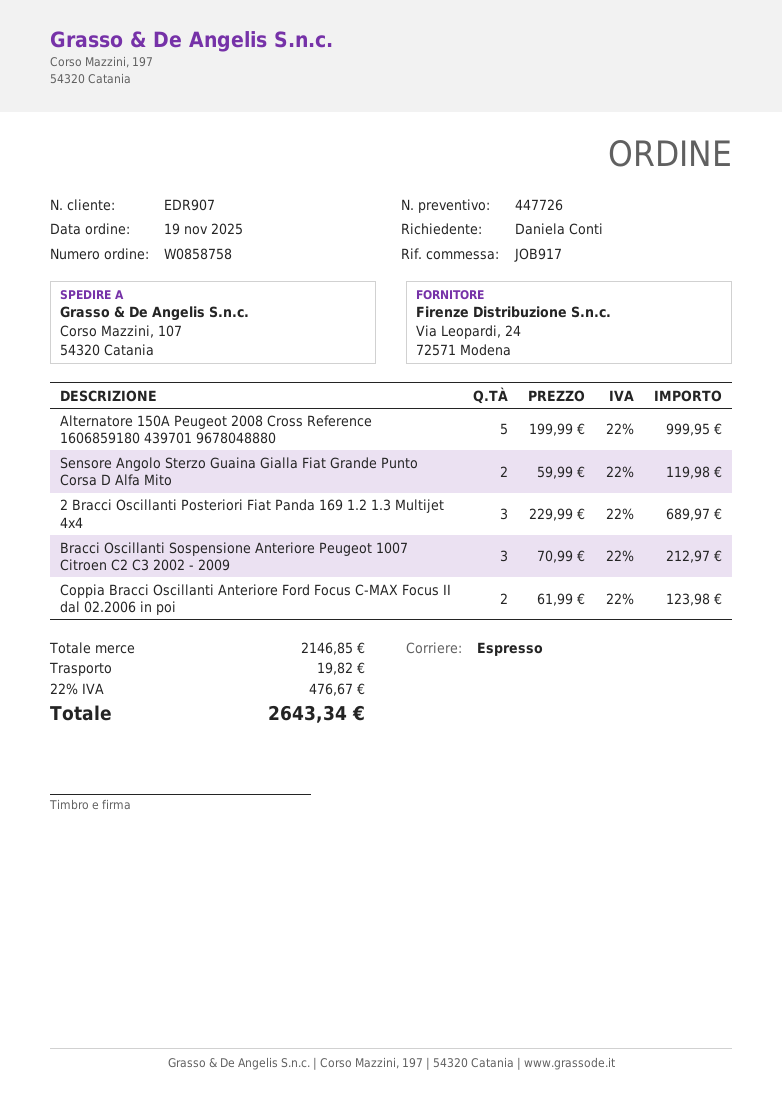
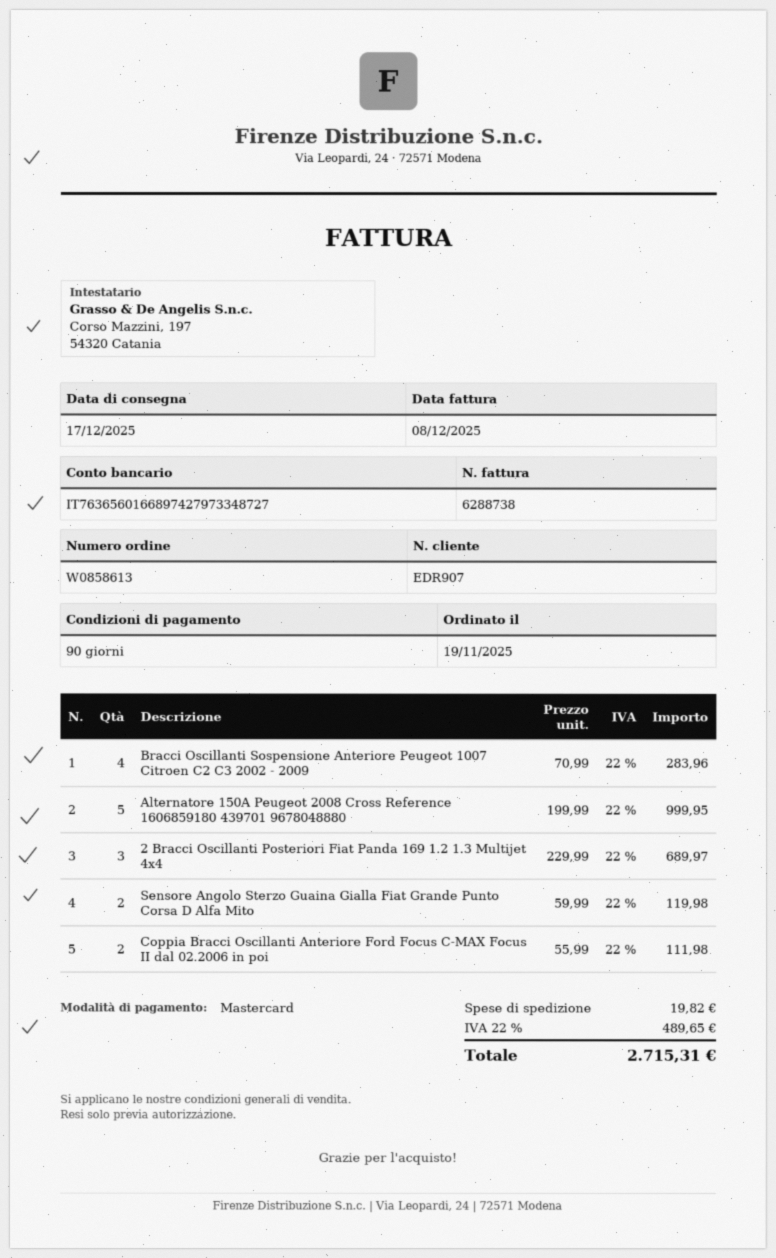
order number: W0858758 -> W0858613
Bracci Oscillanti Sospensione Anteriore Peugeot 1007 Citroen C2 C3 2002 - 2009: 3 x 70.99 = 212.97 -> 4 x 70.99 = 283.96
Coppia Bracci Oscillanti Anteriore Ford Focus C-MAX Focus II dal 02.2006 in poi: 2 x 61.99 = 123.98 -> 2 x 55.99 = 111.98
tax: 22% = 476.67 -> 22% = 489.65
total: 2643.34 -> 2715.31

